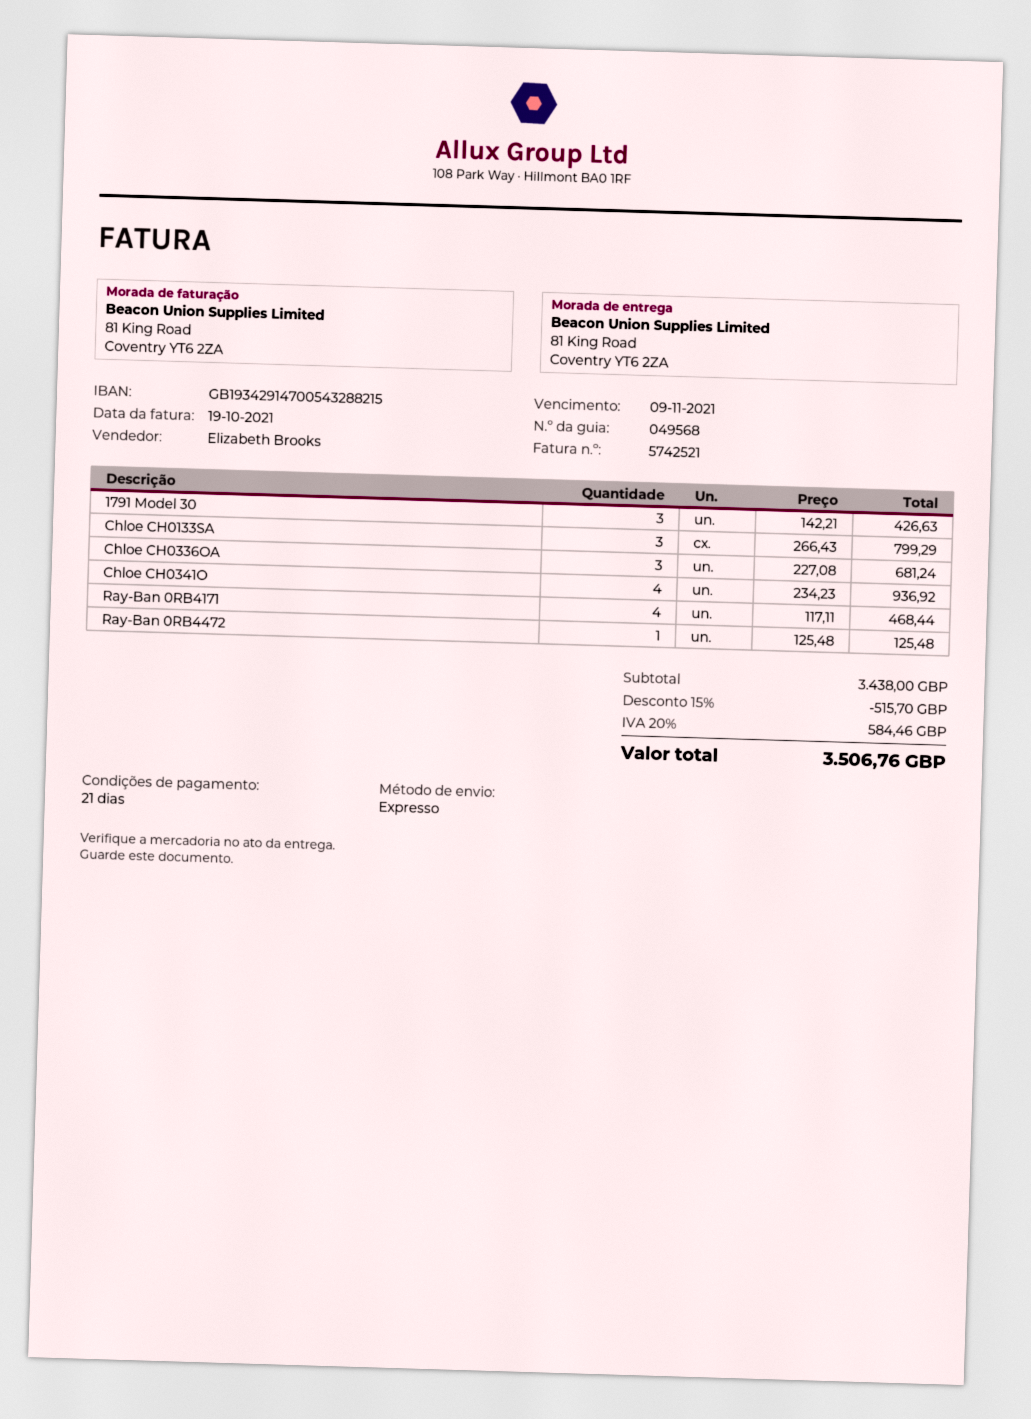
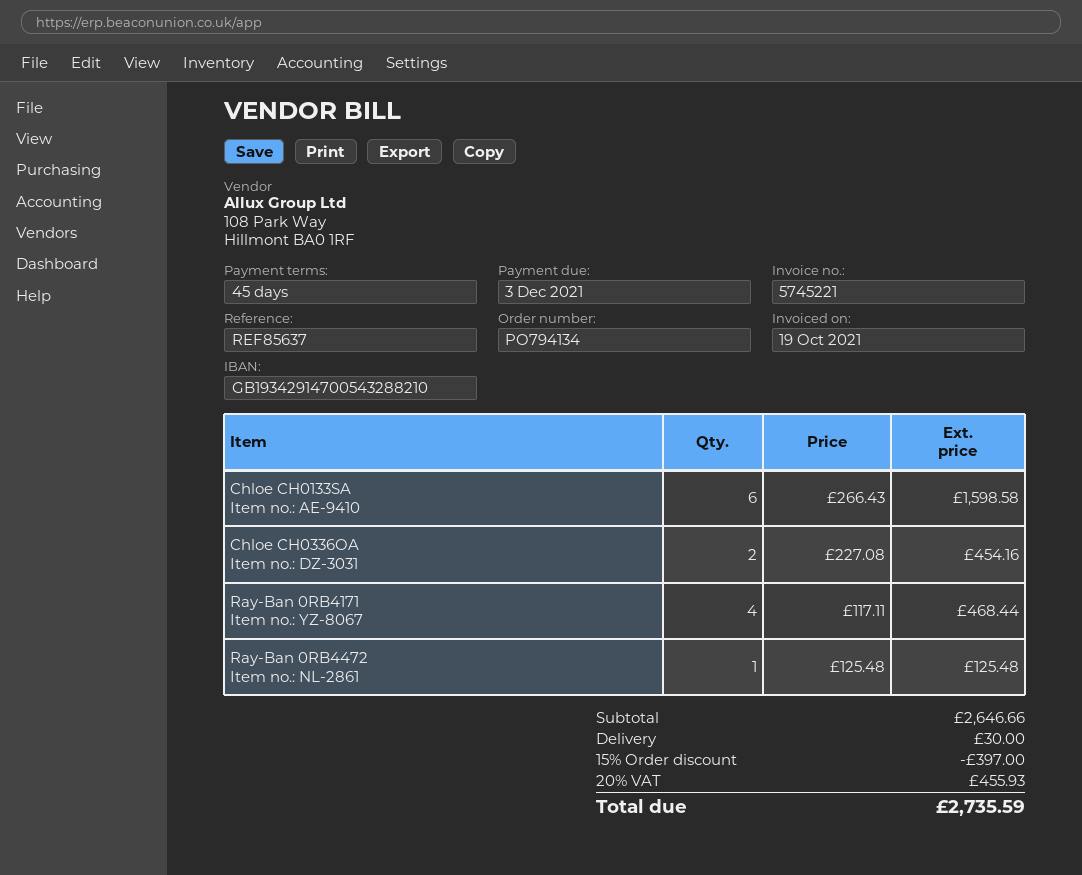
invoice number: 5742521 -> 5745221
payment terms: 21 days -> 45 days
due date: 2021-11-09 -> 2021-12-03
bank account: GB19342914700543288215 -> GB19342914700543288210
1791 Model 30: 3 x 142.21 = 426.63 -> none
Chloe CH0133SA: 3 x 266.43 = 799.29 -> 6 x 266.43 = 1598.58
Chloe CH0336OA: 3 x 227.08 = 681.24 -> 2 x 227.08 = 454.16
Chloe CH0341O: 4 x 234.23 = 936.92 -> none
subtotal: 3438.00 -> 2646.66
discount: 15% = 515.70 -> 15% = 397.00
shipping: none -> 30.00
tax: 20% = 584.46 -> 20% = 455.93
total: 3506.76 -> 2735.59

